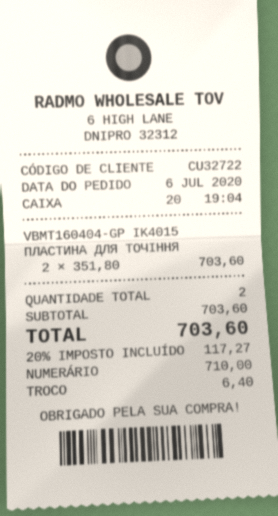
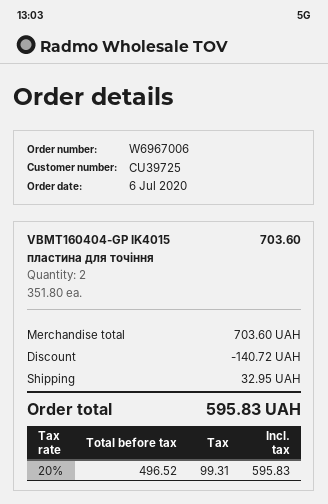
customer number: CU32722 -> CU39725
discount: none -> 140.72
shipping: none -> 32.95
tax: 20% = 117.27 -> 20% = 99.31
total: 703.60 -> 595.83

